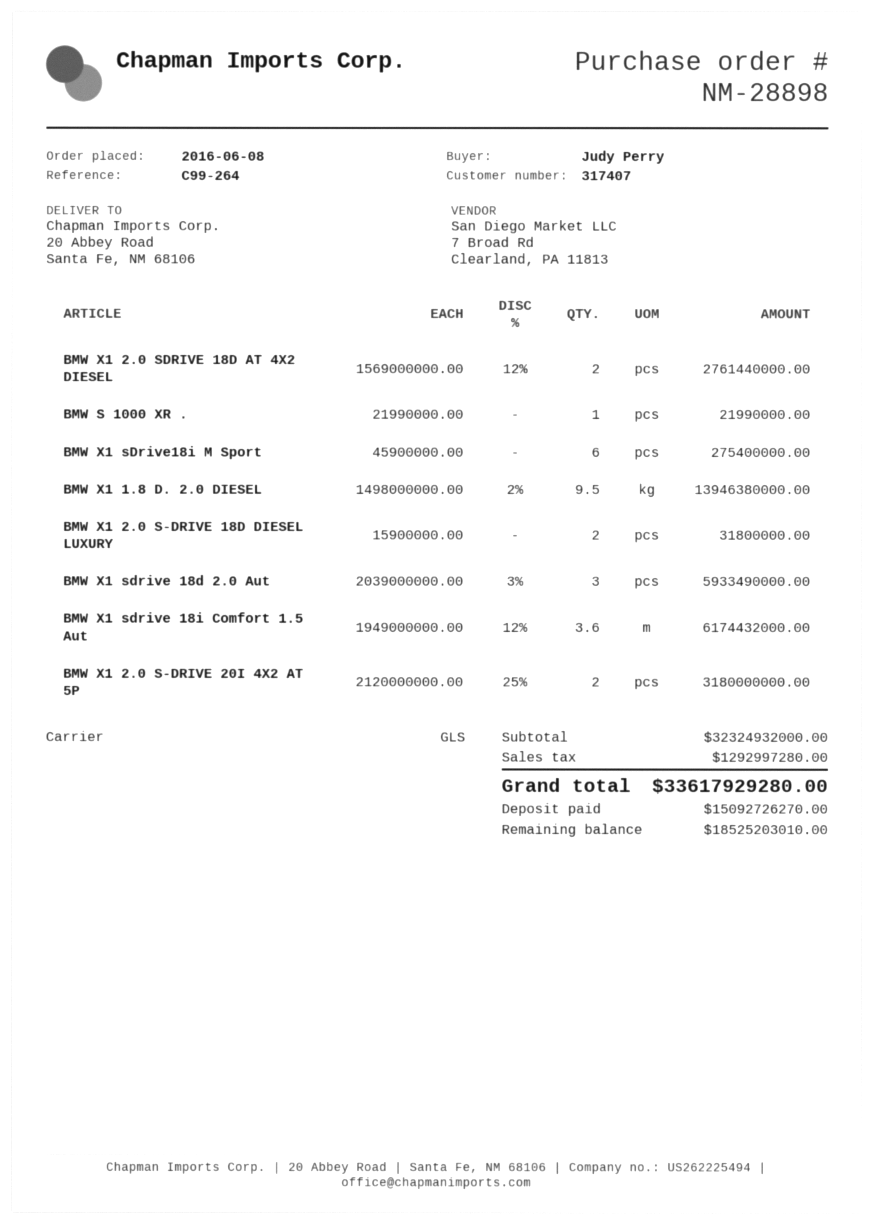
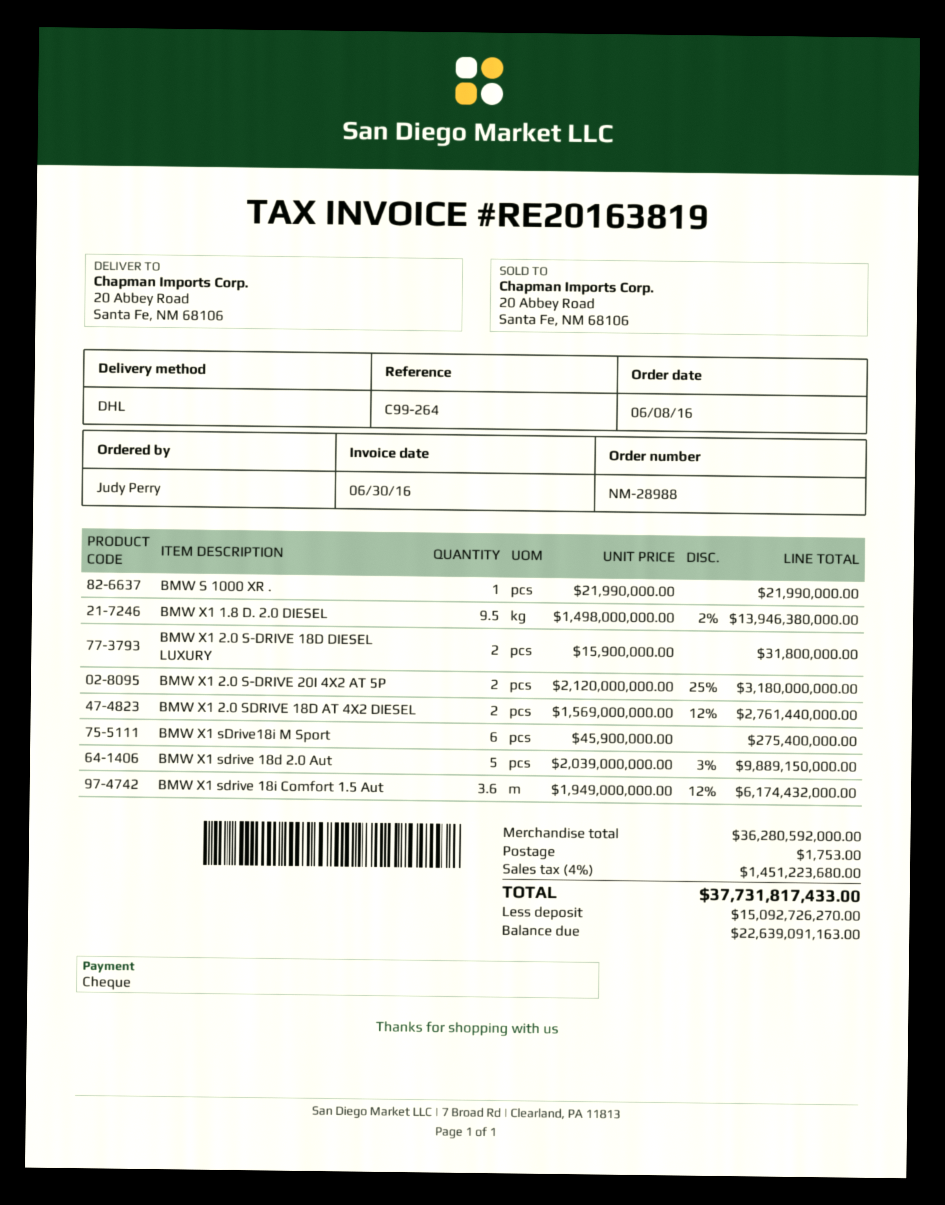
order number: NM-28898 -> NM-28988
shipping method: GLS -> DHL
BMW X1 sdrive 18d 2.0 Aut: 3 x 2039000000.00 - 3% = 5933490000.00 -> 5 x 2039000000.00 - 3% = 9889150000.00
subtotal: 32324932000.00 -> 36280592000.00
shipping: none -> 1753.00
tax: 1292997280.00 -> 1451223680.00
total: 33617929280.00 -> 37731817433.00
balance: 18525203010.00 -> 22639091163.00

